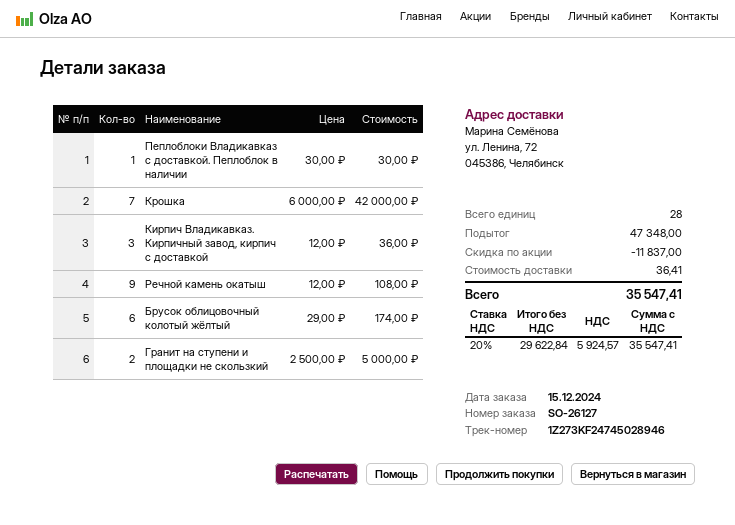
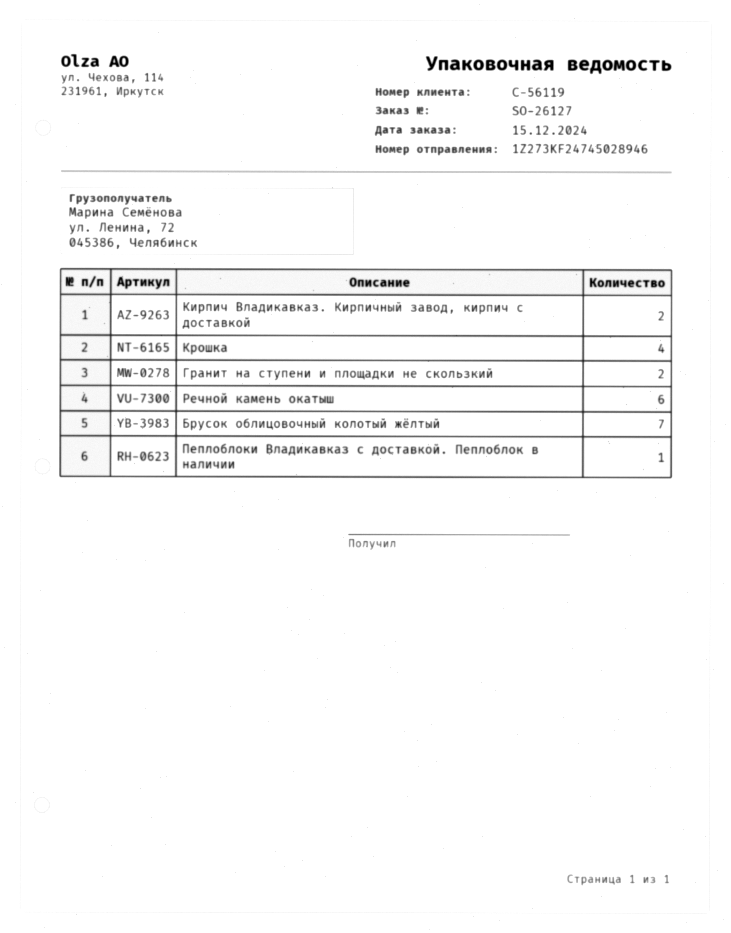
Крошка: 7 -> 4
Кирпич Владикавказ. Кирпичный завод, кирпич с доставкой: 3 -> 2
Речной камень окатыш: 9 -> 6
Брусок облицовочный колотый жёлтый: 6 -> 7

